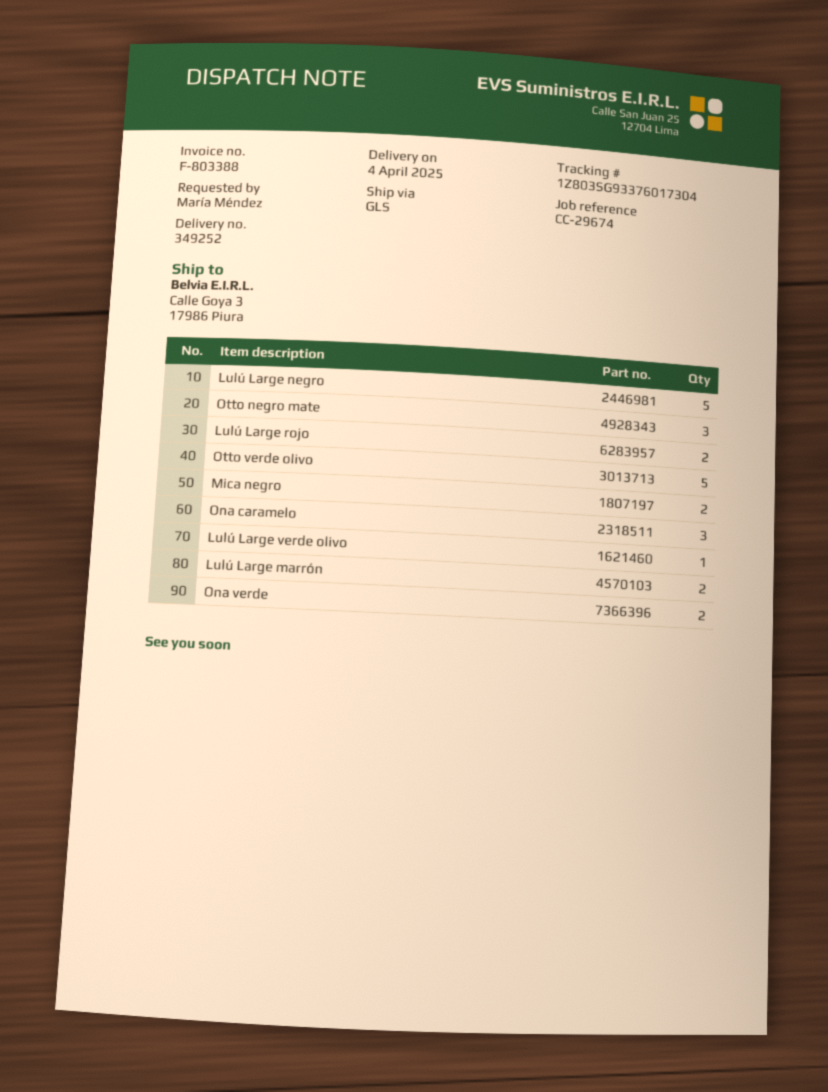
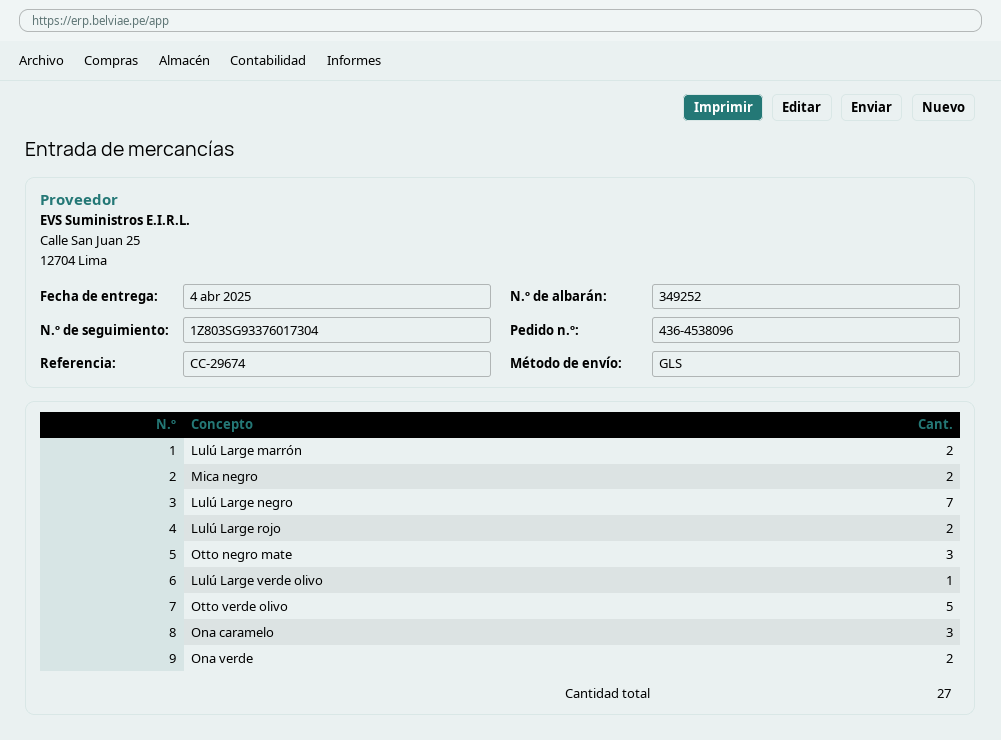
Lulú Large negro: 5 -> 7

